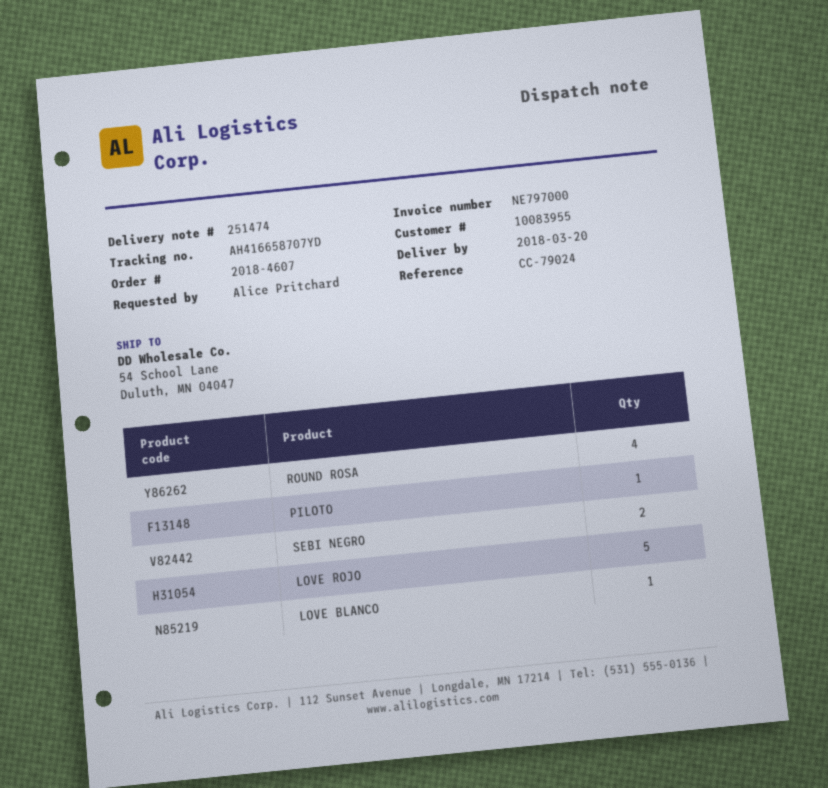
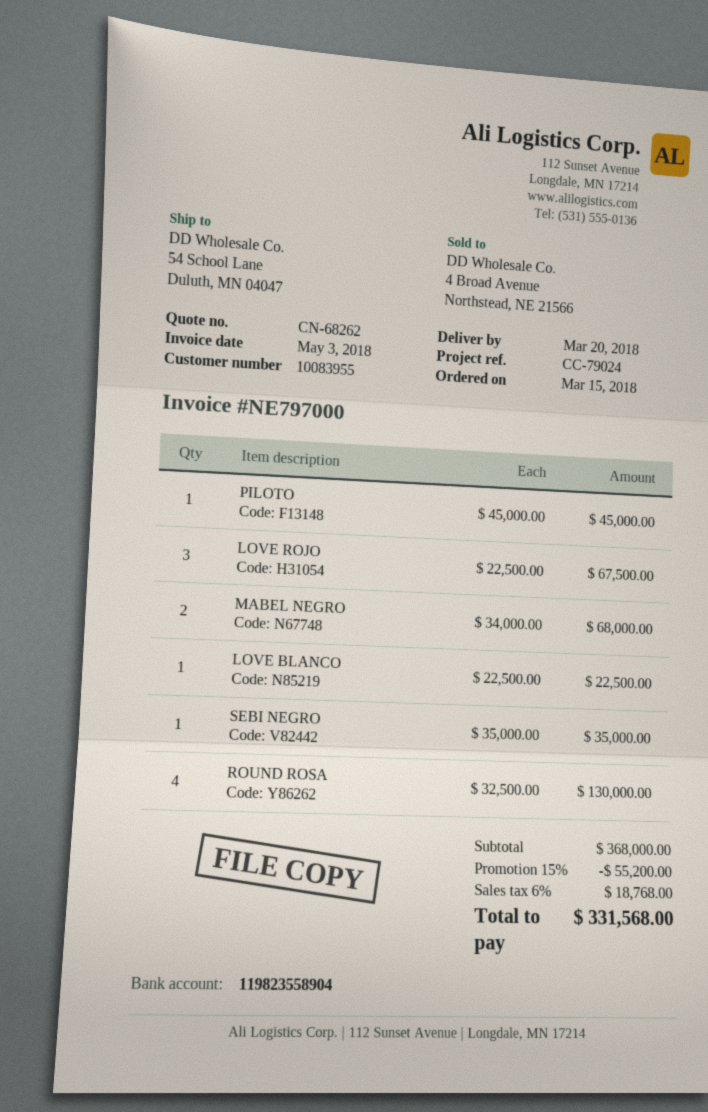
SEBI NEGRO: 2 -> 1
LOVE ROJO: 5 -> 3
MABEL NEGRO: none -> 2

